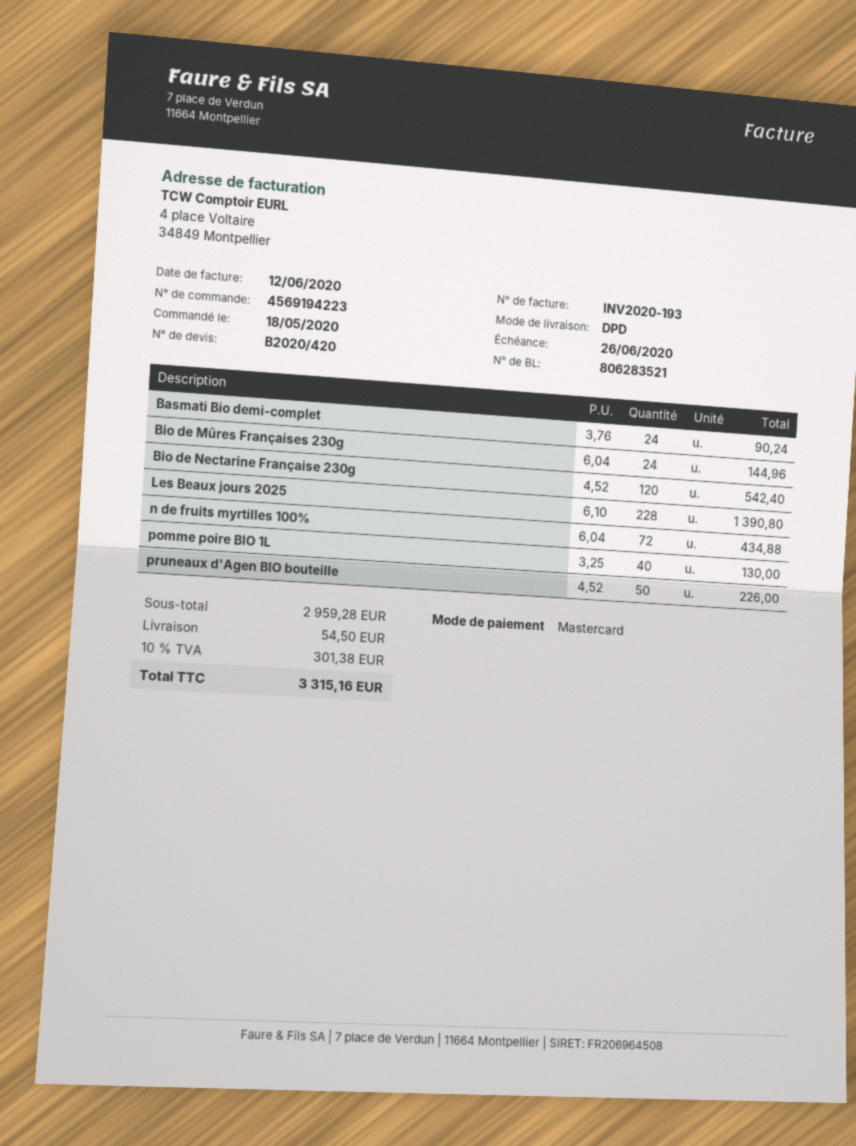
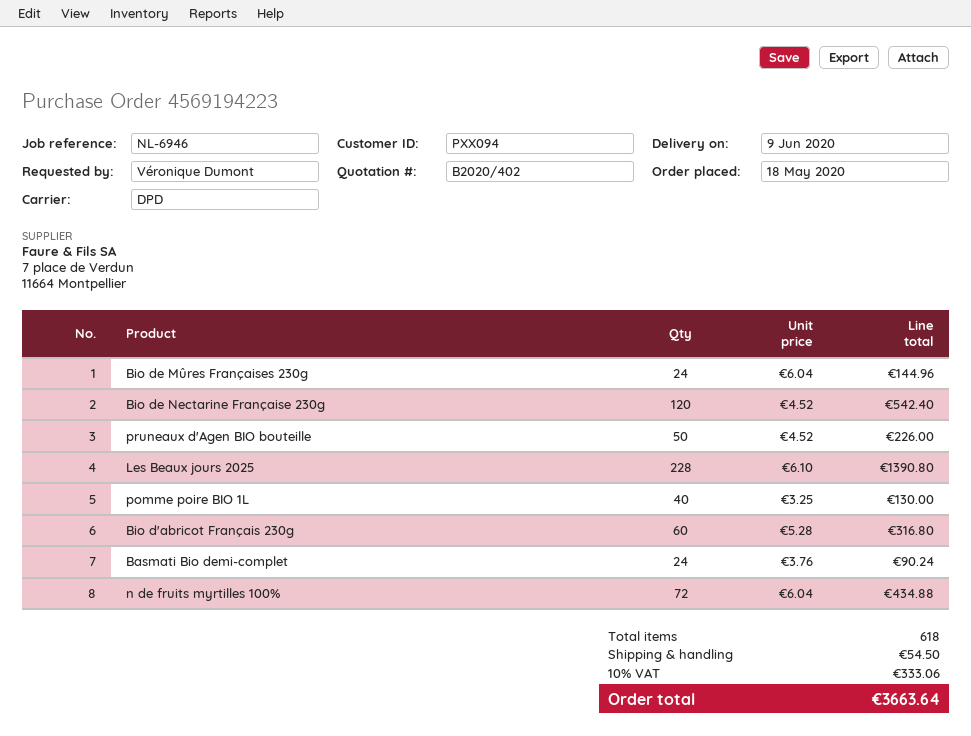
quote number: B2020/420 -> B2020/402
Bio d'abricot Français 230g: none -> 60 x 5.28 = 316.80
tax: 10% = 301.38 -> 10% = 333.06
total: 3315.16 -> 3663.64

